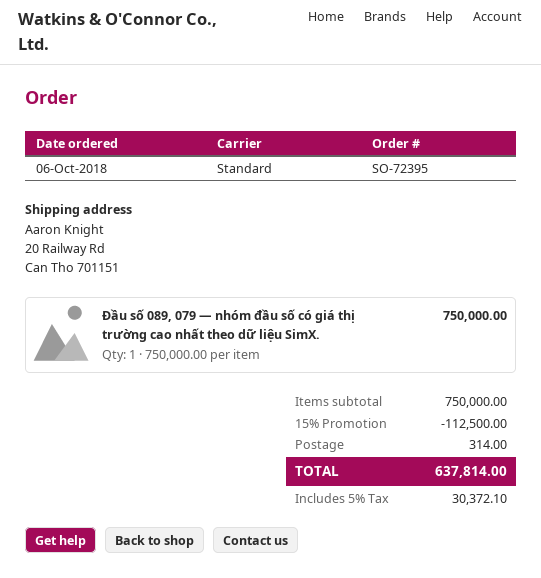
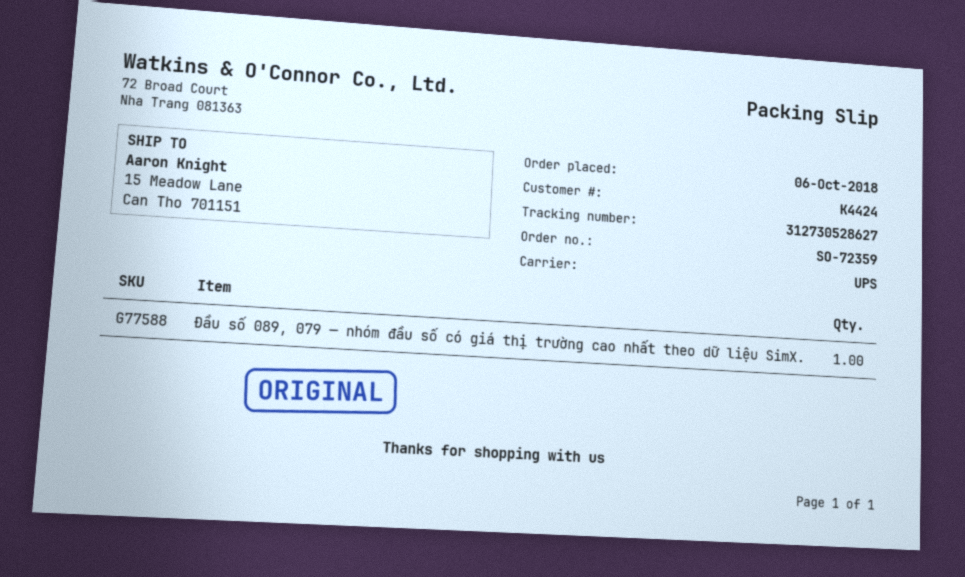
order number: SO-72395 -> SO-72359
shipping method: standard -> UPS
ship to: 20 Railway Rd, Can Tho 701151 -> 15 Meadow Lane, Can Tho 701151

